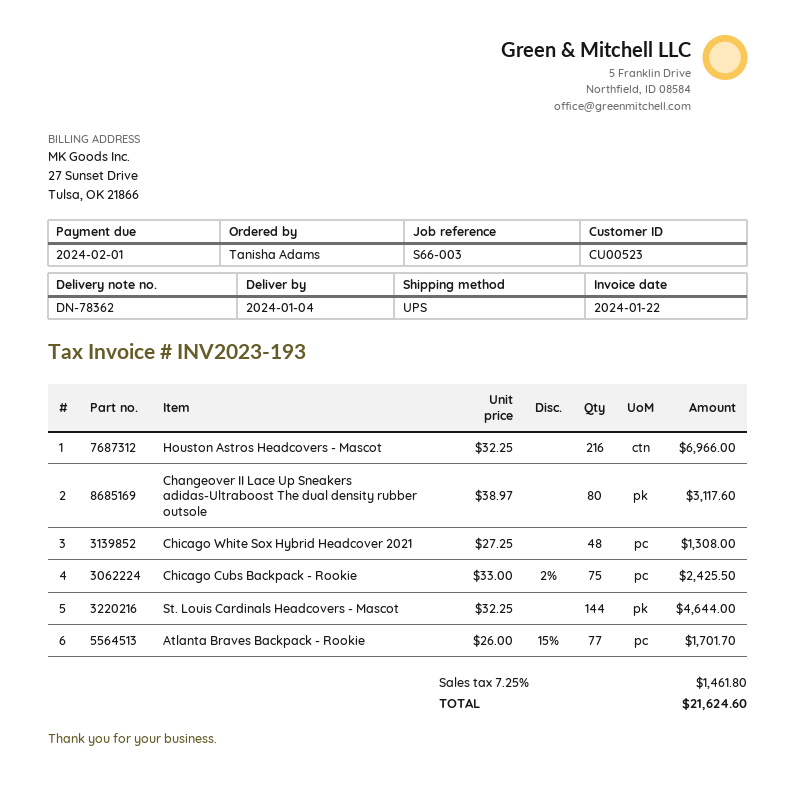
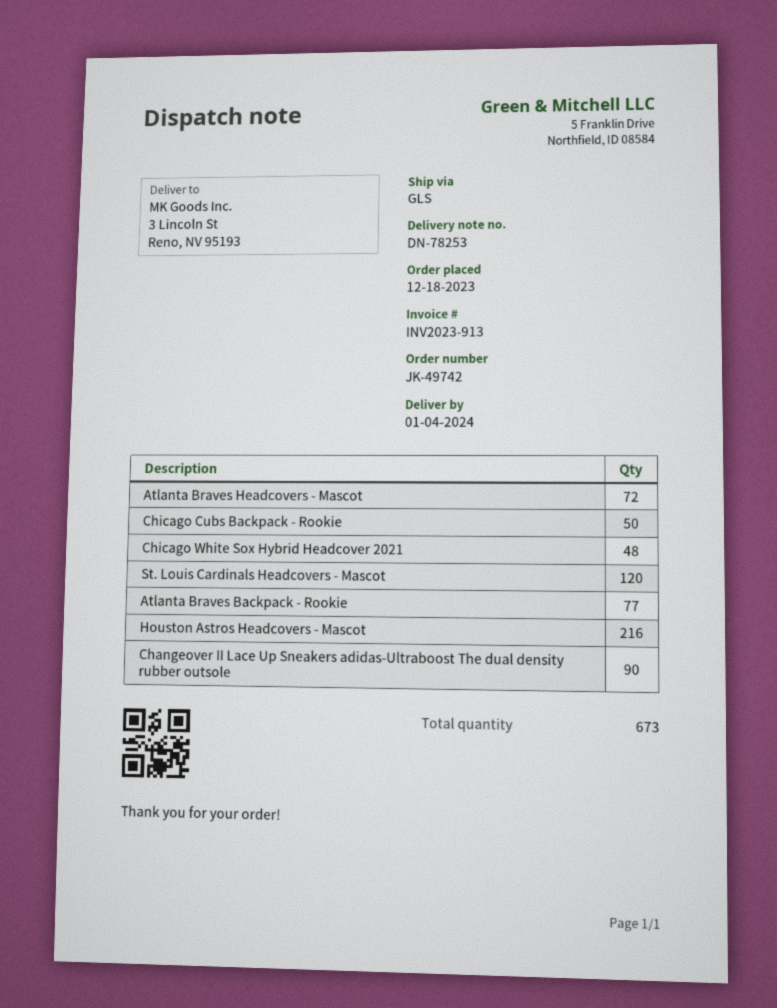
delivery note number: DN-78362 -> DN-78253
invoice number: INV2023-193 -> INV2023-913
shipping method: UPS -> GLS
Changeover II Lace Up Sneakers adidas-Ultraboost The dual density rubber outsole: 80 -> 90
Chicago Cubs Backpack - Rookie: 75 -> 50
St. Louis Cardinals Headcovers - Mascot: 144 -> 120
Atlanta Braves Headcovers - Mascot: none -> 72

